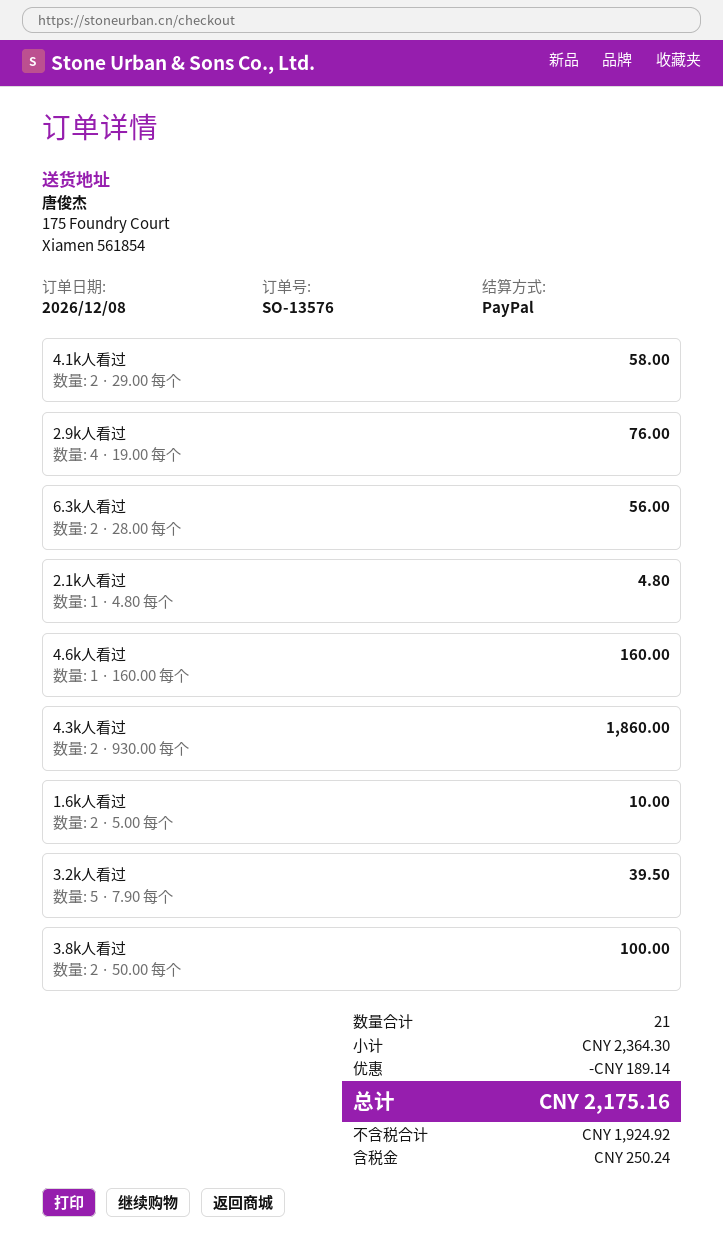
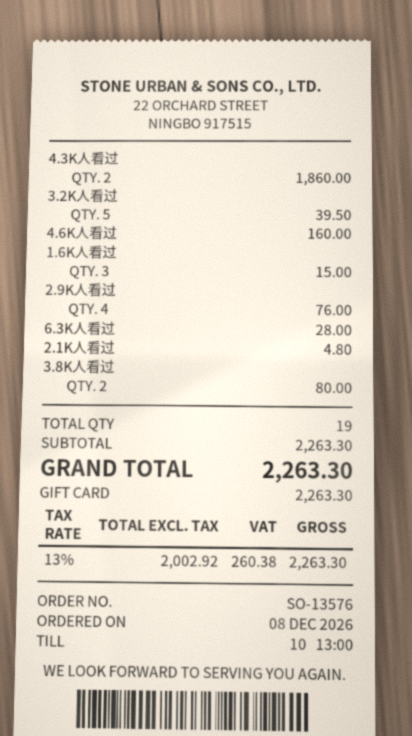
payment method: PayPal -> gift card
4.1k人看过: 2 for 58.00 -> none
6.3k人看过: 2 for 56.00 -> 1 for 28.00
1.6k人看过: 2 for 10.00 -> 3 for 15.00
3.8k人看过: 2 for 100.00 -> 2 for 80.00
total quantity: 21 -> 19
subtotal: 2364.30 -> 2263.30
discount: 189.14 -> none
net: 1924.92 -> 2002.92
tax: 250.24 -> 260.38
total: 2175.16 -> 2263.30

